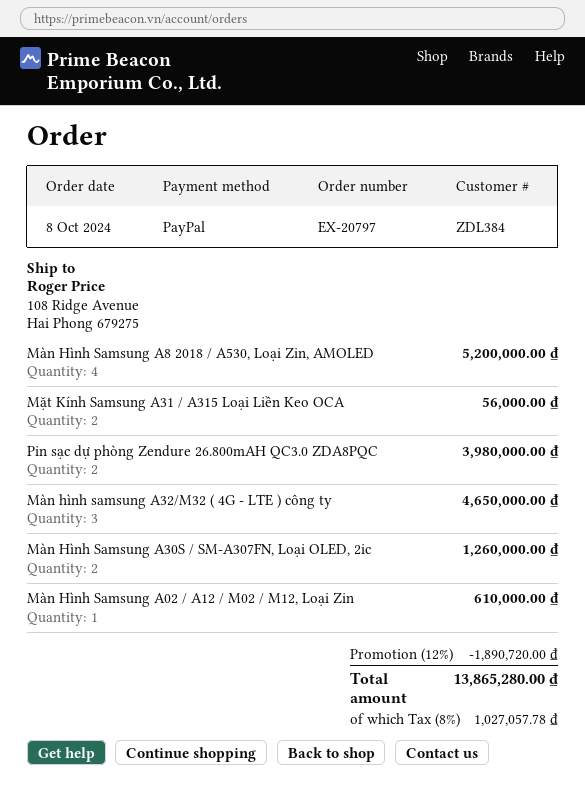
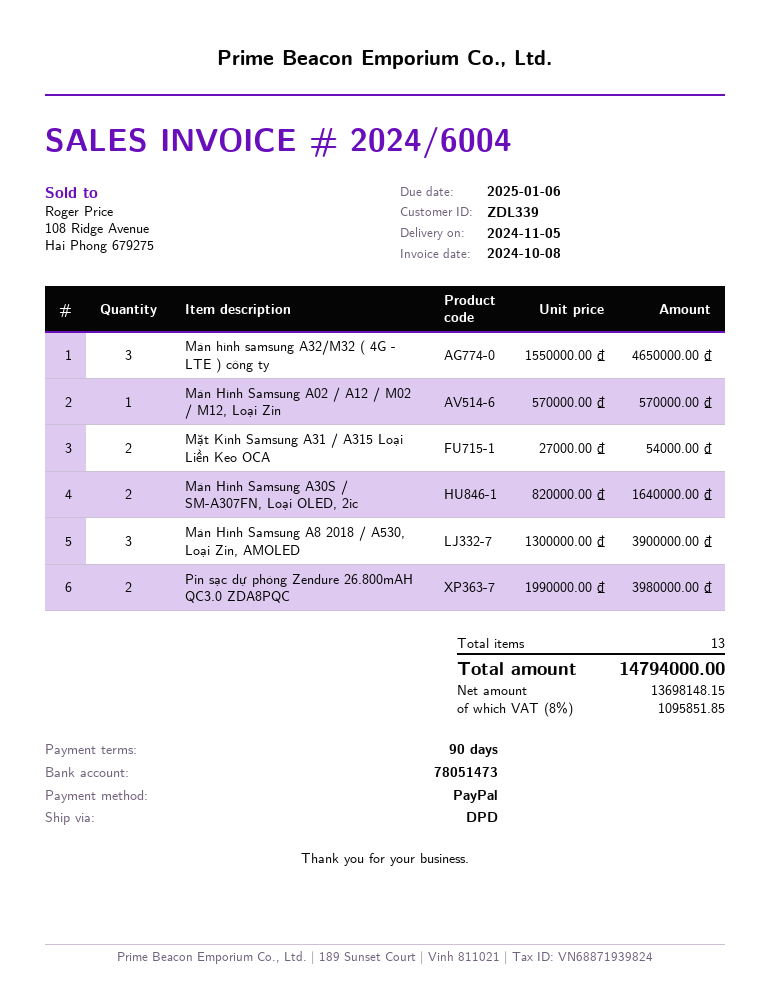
customer number: ZDL384 -> ZDL339
Màn Hình Samsung A8 2018 / A530, Loại Zin, AMOLED: 4 for 5200000.00 -> 3 for 3900000.00
Mặt Kính Samsung A31 / A315 Loại Liền Keo OCA: 2 for 56000.00 -> 2 for 54000.00
Màn Hình Samsung A30S / SM-A307FN, Loại OLED, 2ic: 2 for 1260000.00 -> 2 for 1640000.00
Màn Hình Samsung A02 / A12 / M02 / M12, Loại Zin: 1 for 610000.00 -> 1 for 570000.00
discount: 12% = 1890720.00 -> none
tax: 8% = 1027057.78 -> 8% = 1095851.85
total: 13865280.00 -> 14794000.00

